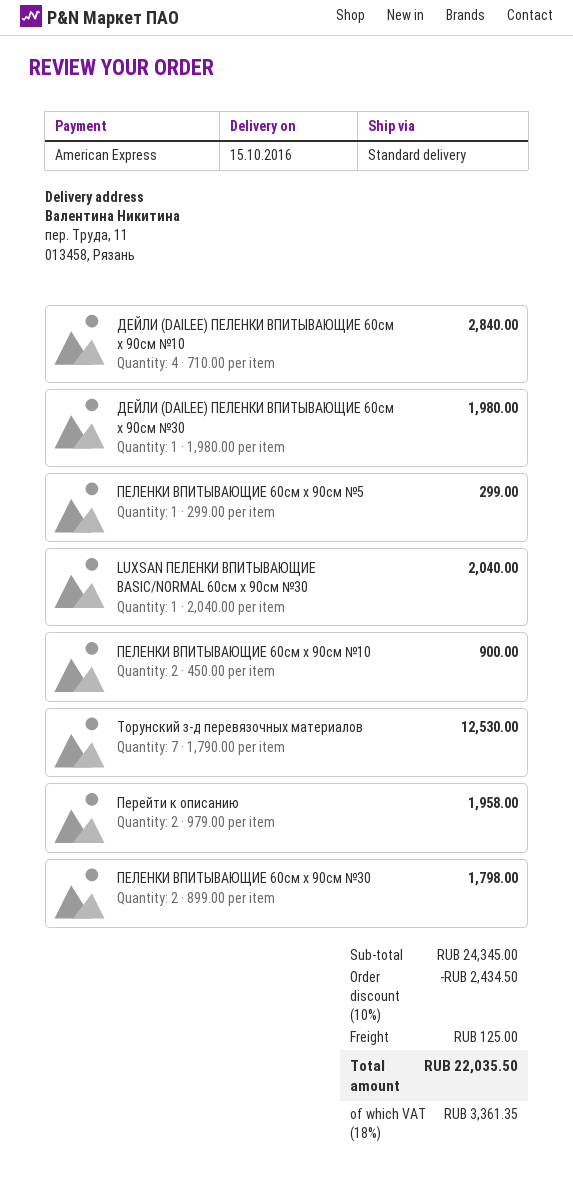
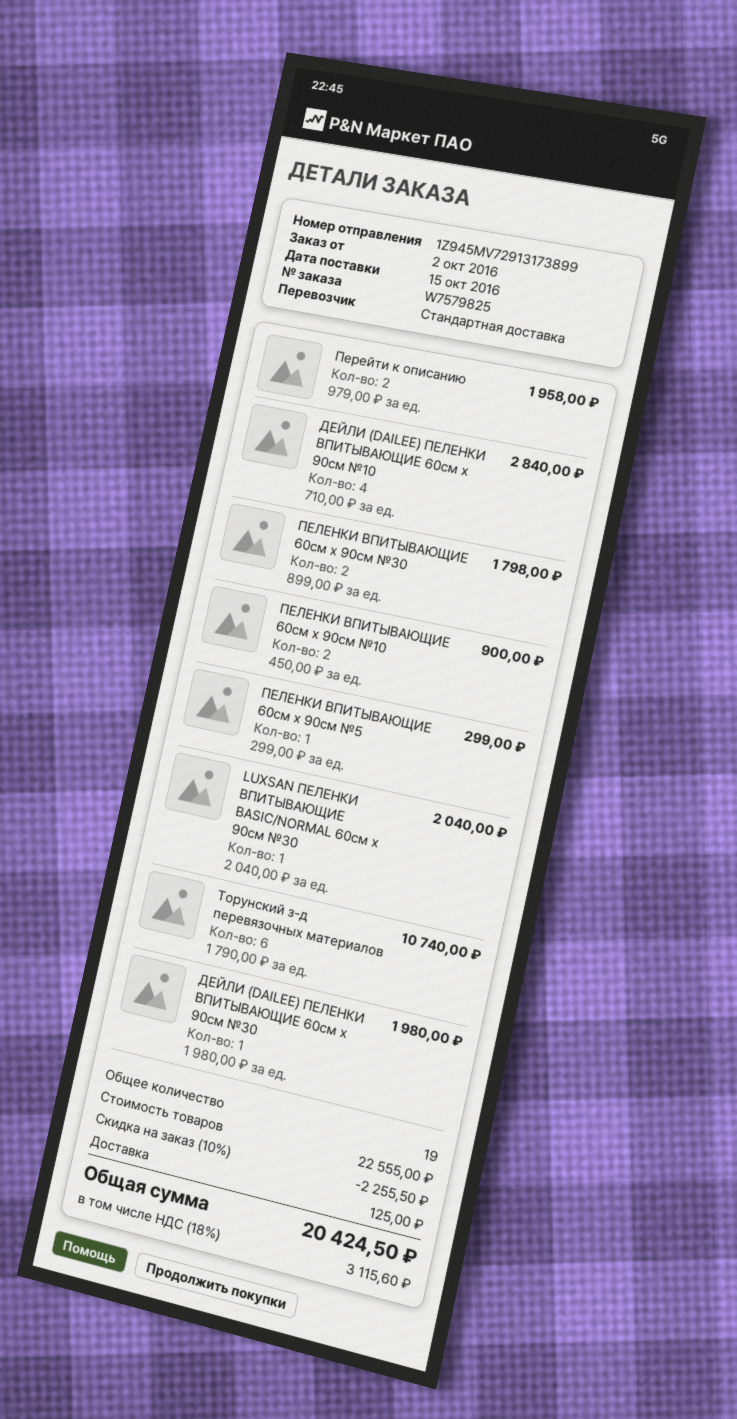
Торунский з-д перевязочных материалов: 7 x 1790.00 = 12530.00 -> 6 x 1790.00 = 10740.00
subtotal: 24345.00 -> 22555.00
discount: 10% = 2434.50 -> 10% = 2255.50
tax: 18% = 3361.35 -> 18% = 3115.60
total: 22035.50 -> 20424.50

